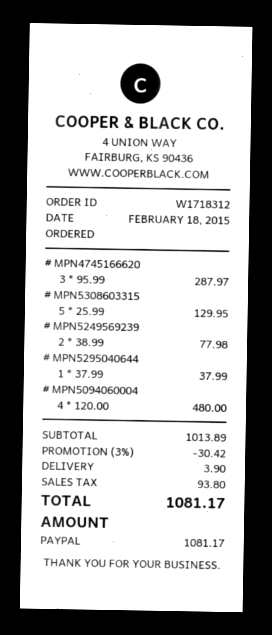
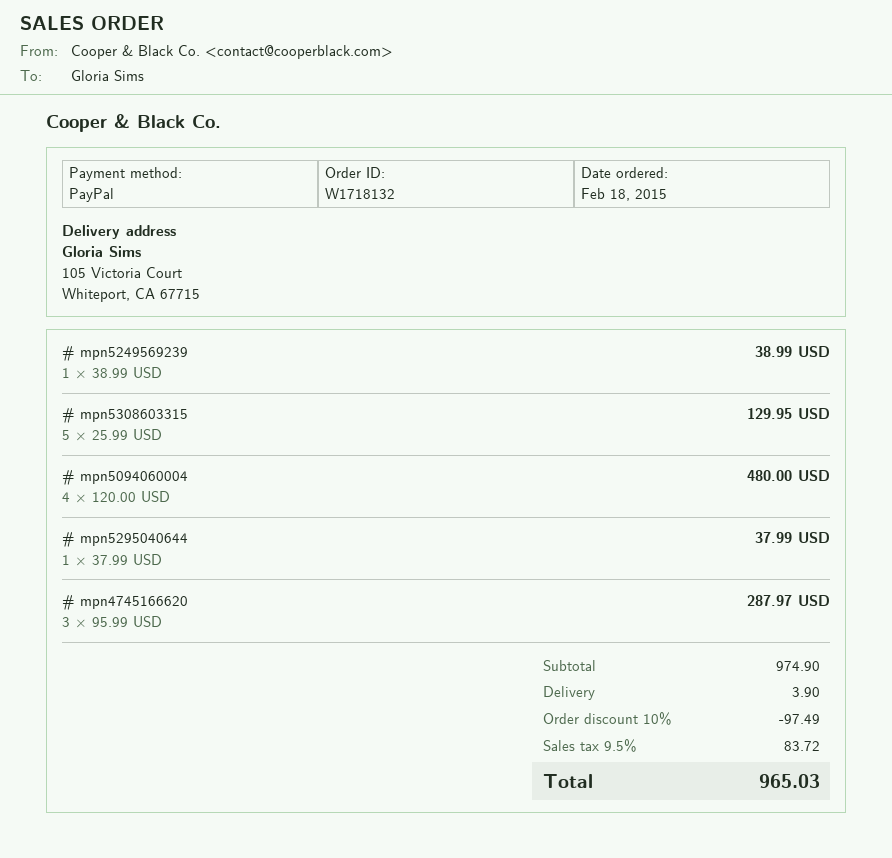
order number: W1718312 -> W1718132
# MPN5249569239: 2 x 38.99 = 77.98 -> 1 x 38.99 = 38.99
subtotal: 1013.89 -> 974.90
discount: 3% = 30.42 -> 10% = 97.49
tax: 93.80 -> 83.72
total: 1081.17 -> 965.03

